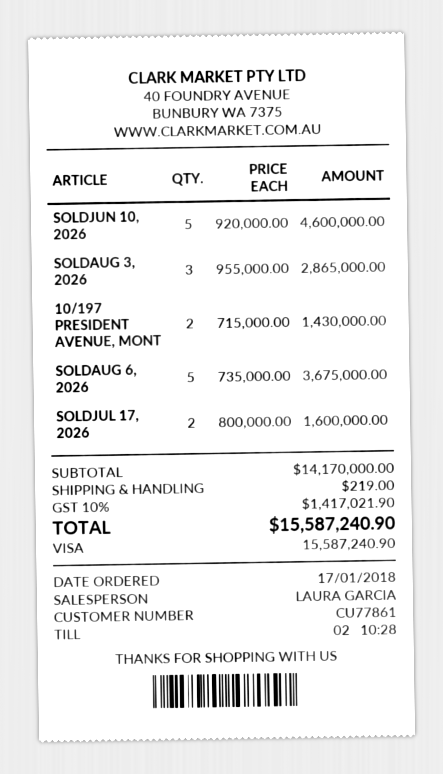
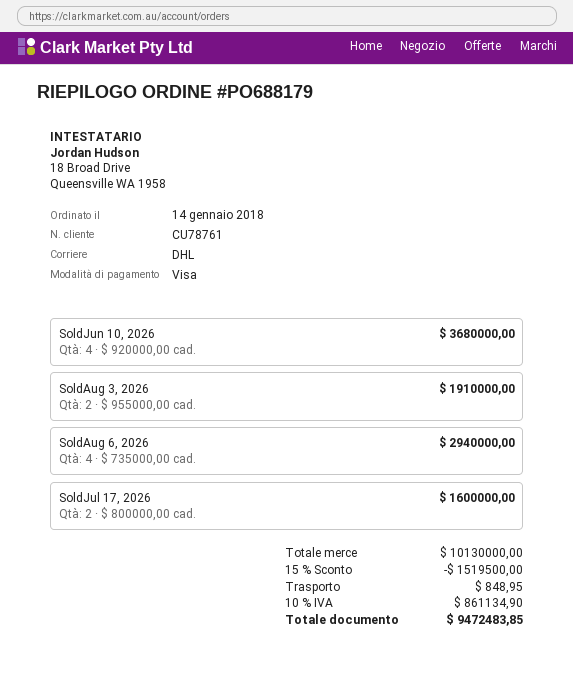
order date: 2018-01-17 -> 2018-01-14
customer number: CU77861 -> CU78761
SOLDJUN 10, 2026: 5 x 920000.00 = 4600000.00 -> 4 x 920000.00 = 3680000.00
SOLDAUG 3, 2026: 3 x 955000.00 = 2865000.00 -> 2 x 955000.00 = 1910000.00
10/197 PRESIDENT AVENUE, MONT: 2 x 715000.00 = 1430000.00 -> none
SOLDAUG 6, 2026: 5 x 735000.00 = 3675000.00 -> 4 x 735000.00 = 2940000.00
subtotal: 14170000.00 -> 10130000.00
discount: none -> 15% = 1519500.00
shipping: 219.00 -> 848.95
tax: 10% = 1417021.90 -> 10% = 861134.90
total: 15587240.90 -> 9472483.85

